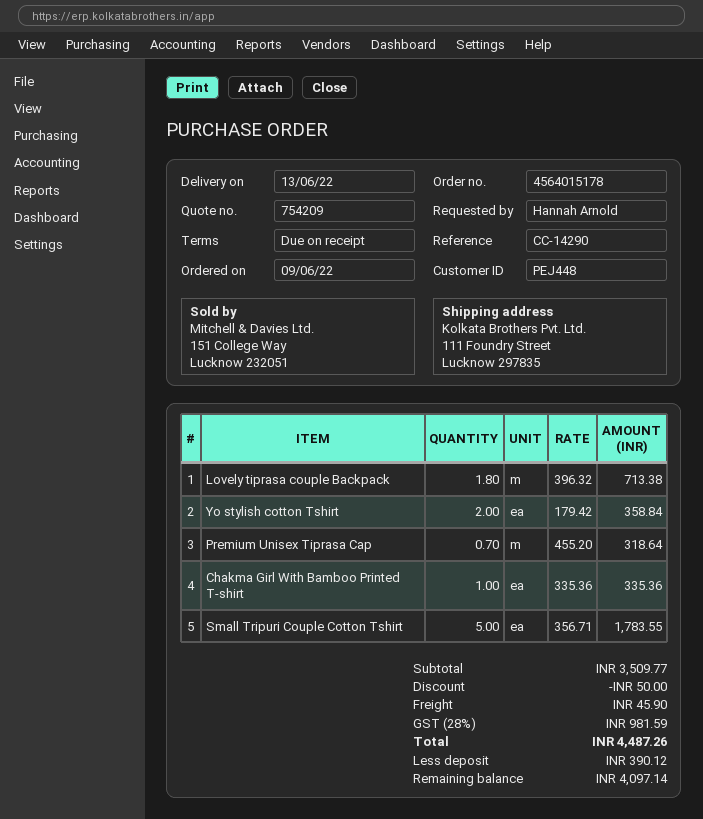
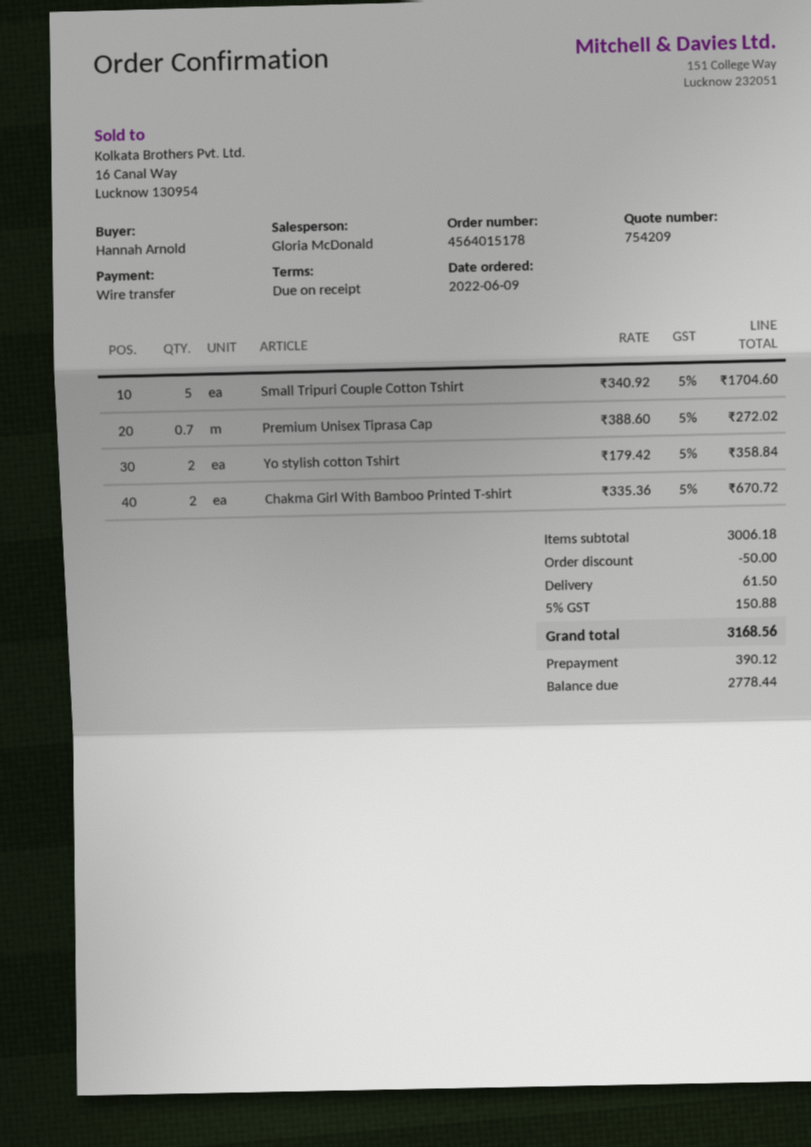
Lovely tiprasa couple Backpack: 1.8 x 396.32 = 713.38 -> none
Premium Unisex Tiprasa Cap: 0.7 x 455.20 = 318.64 -> 0.7 x 388.60 = 272.02
Chakma Girl With Bamboo Printed T-shirt: 1 x 335.36 = 335.36 -> 2 x 335.36 = 670.72
Small Tripuri Couple Cotton Tshirt: 5 x 356.71 = 1783.55 -> 5 x 340.92 = 1704.60
subtotal: 3509.77 -> 3006.18
shipping: 45.90 -> 61.50
tax: 28% = 981.59 -> 5% = 150.88
total: 4487.26 -> 3168.56
balance: 4097.14 -> 2778.44

